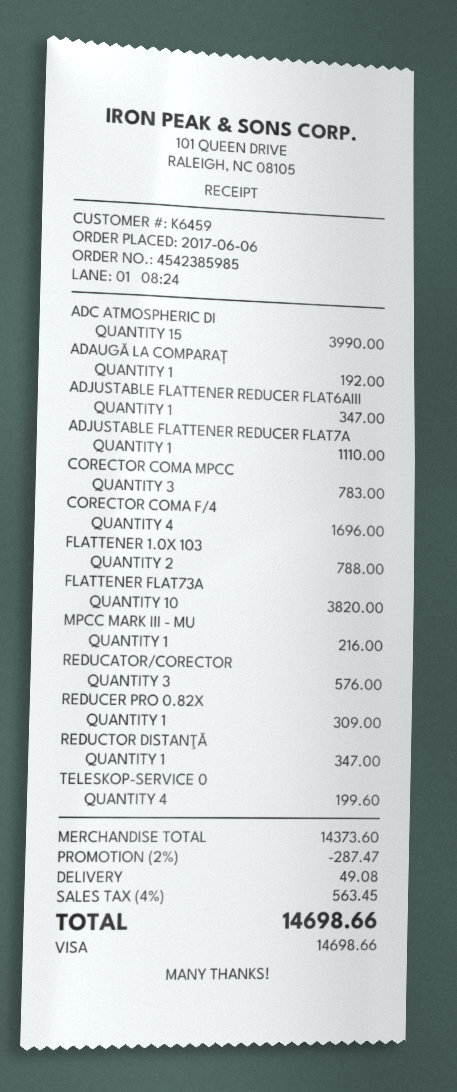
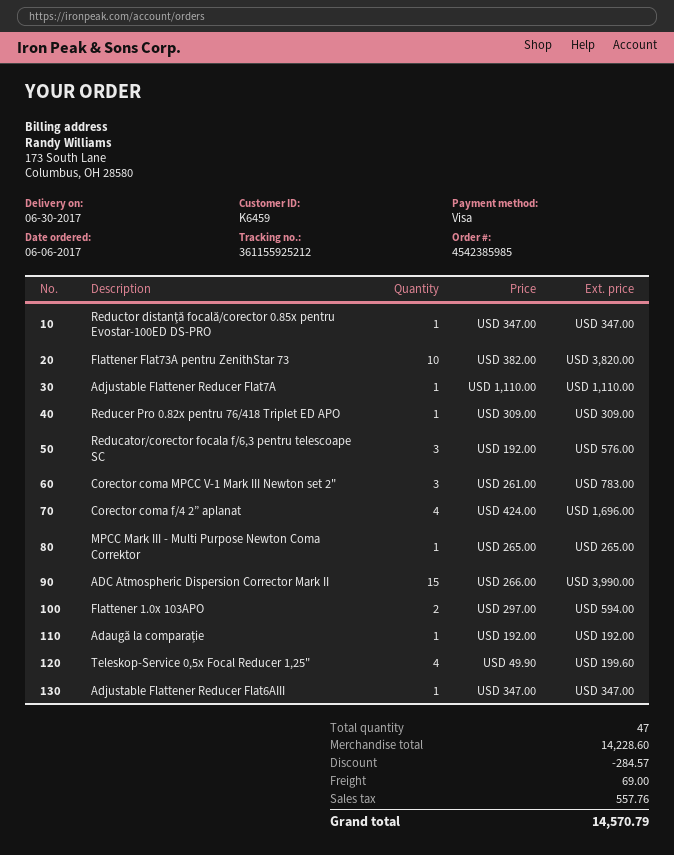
FLATTENER 1.0X 103: 2 for 788.00 -> 2 for 594.00
MPCC MARK III - MU: 1 for 216.00 -> 1 for 265.00
subtotal: 14373.60 -> 14228.60
discount: 287.47 -> 284.57
shipping: 49.08 -> 69.00
tax: 563.45 -> 557.76
total: 14698.66 -> 14570.79

